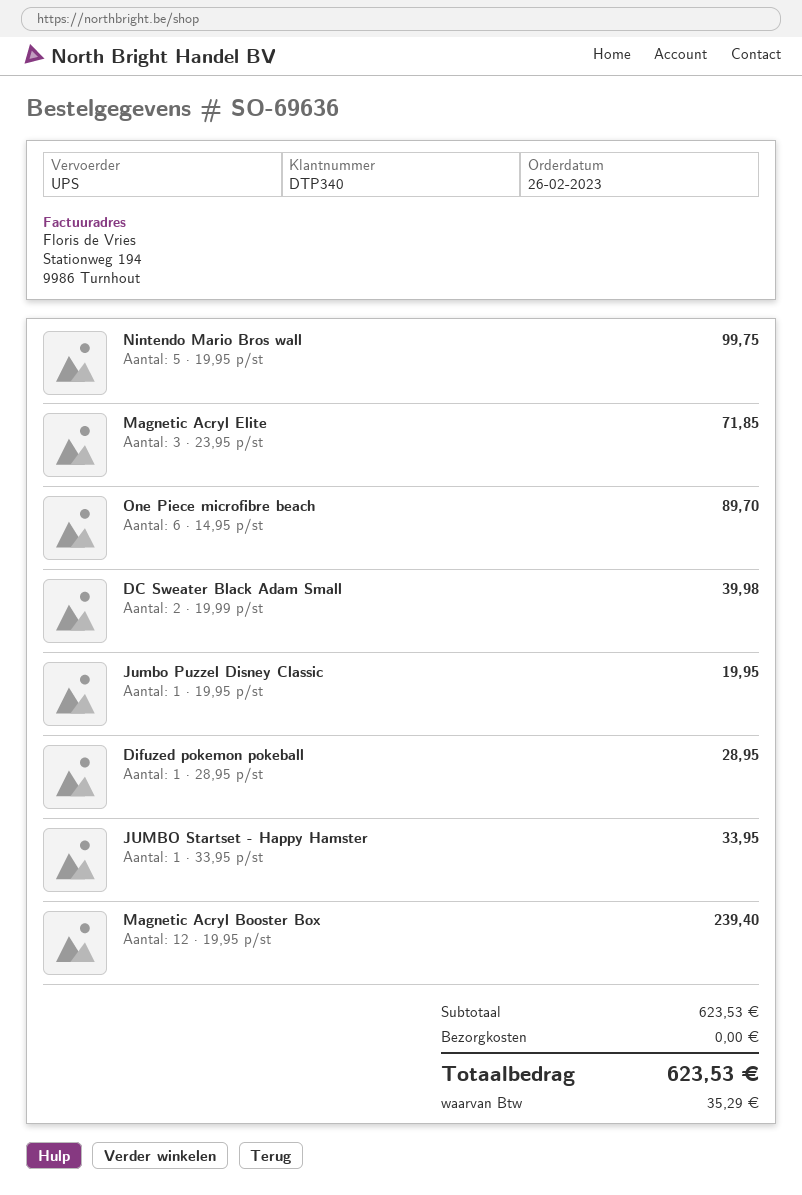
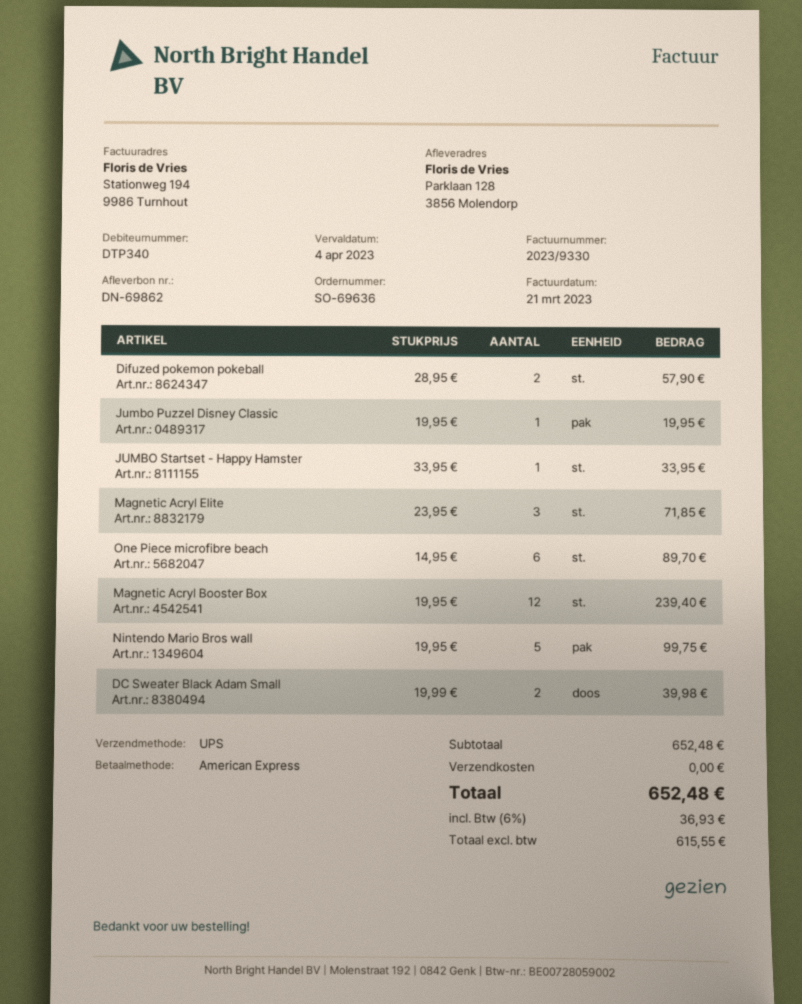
Difuzed pokemon pokeball: 1 x 28.95 = 28.95 -> 2 x 28.95 = 57.90
subtotal: 623.53 -> 652.48
tax: 35.29 -> 36.93
total: 623.53 -> 652.48

